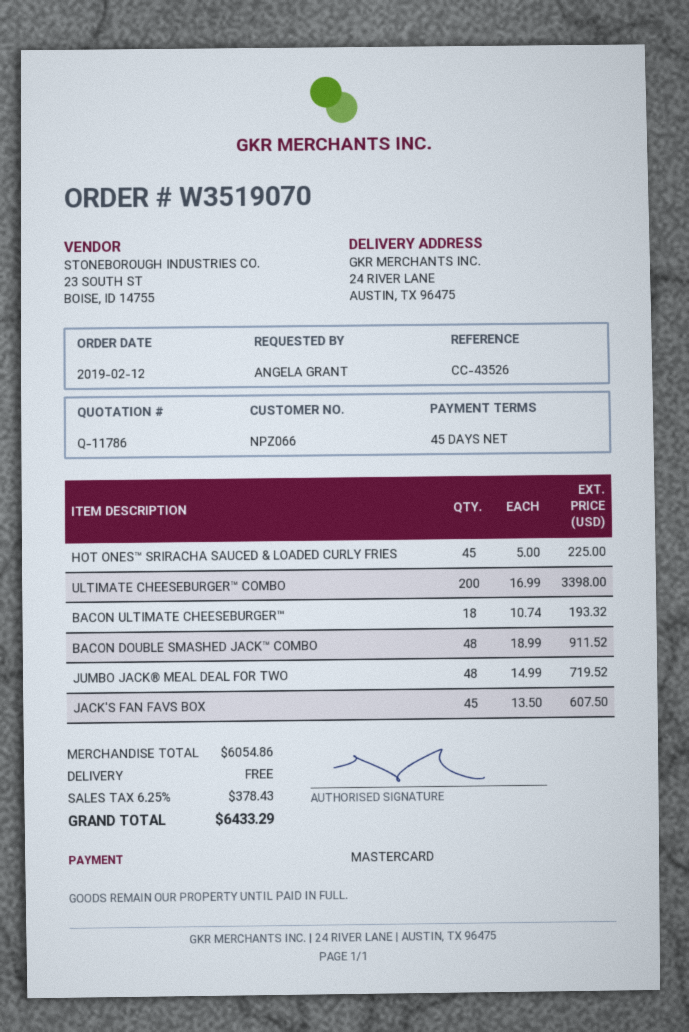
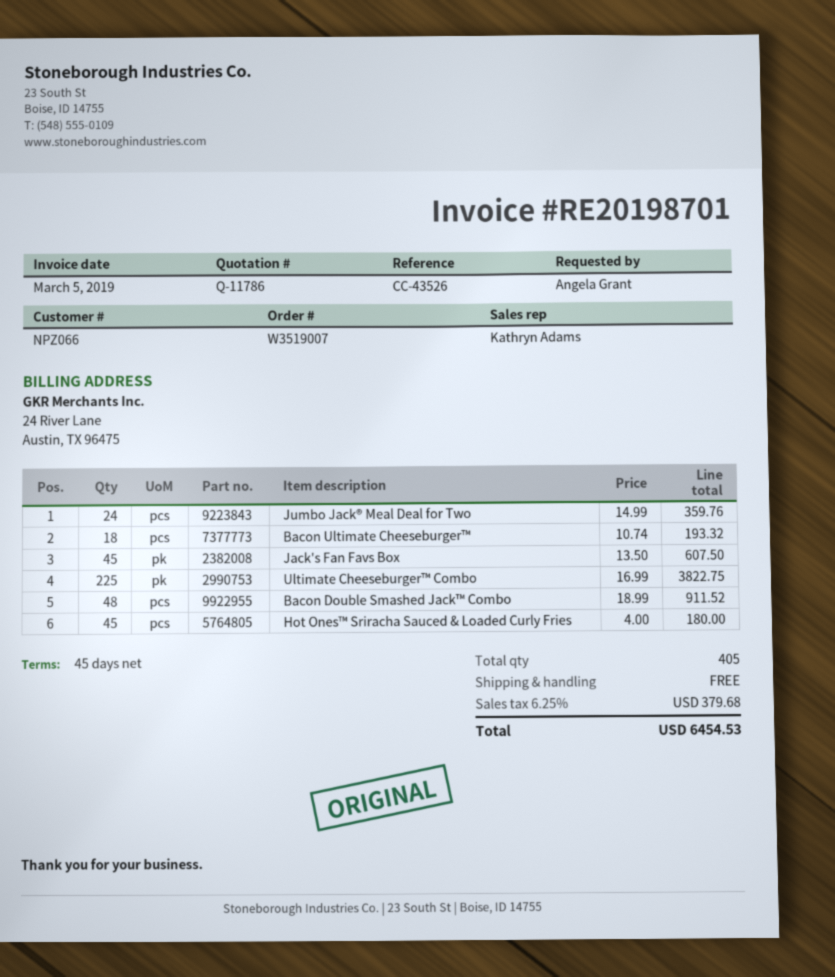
order number: W3519070 -> W3519007
HOT ONES™ SRIRACHA SAUCED & LOADED CURLY FRIES: 45 x 5.00 = 225.00 -> 45 x 4.00 = 180.00
ULTIMATE CHEESEBURGER™ COMBO: 200 x 16.99 = 3398.00 -> 225 x 16.99 = 3822.75
JUMBO JACK® MEAL DEAL FOR TWO: 48 x 14.99 = 719.52 -> 24 x 14.99 = 359.76
tax: 6.25% = 378.43 -> 6.25% = 379.68
total: 6433.29 -> 6454.53

